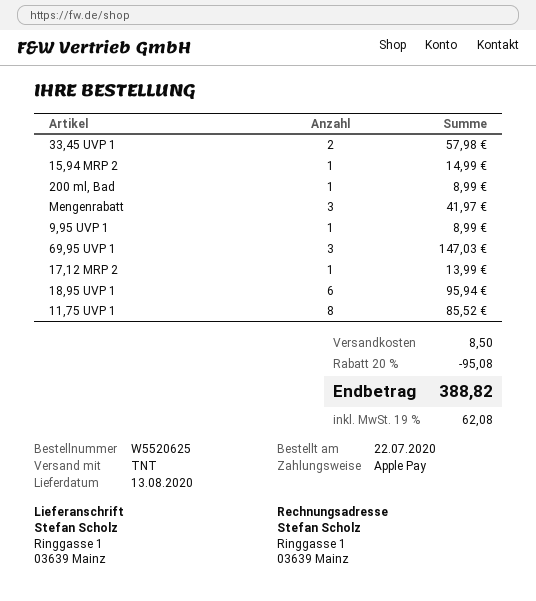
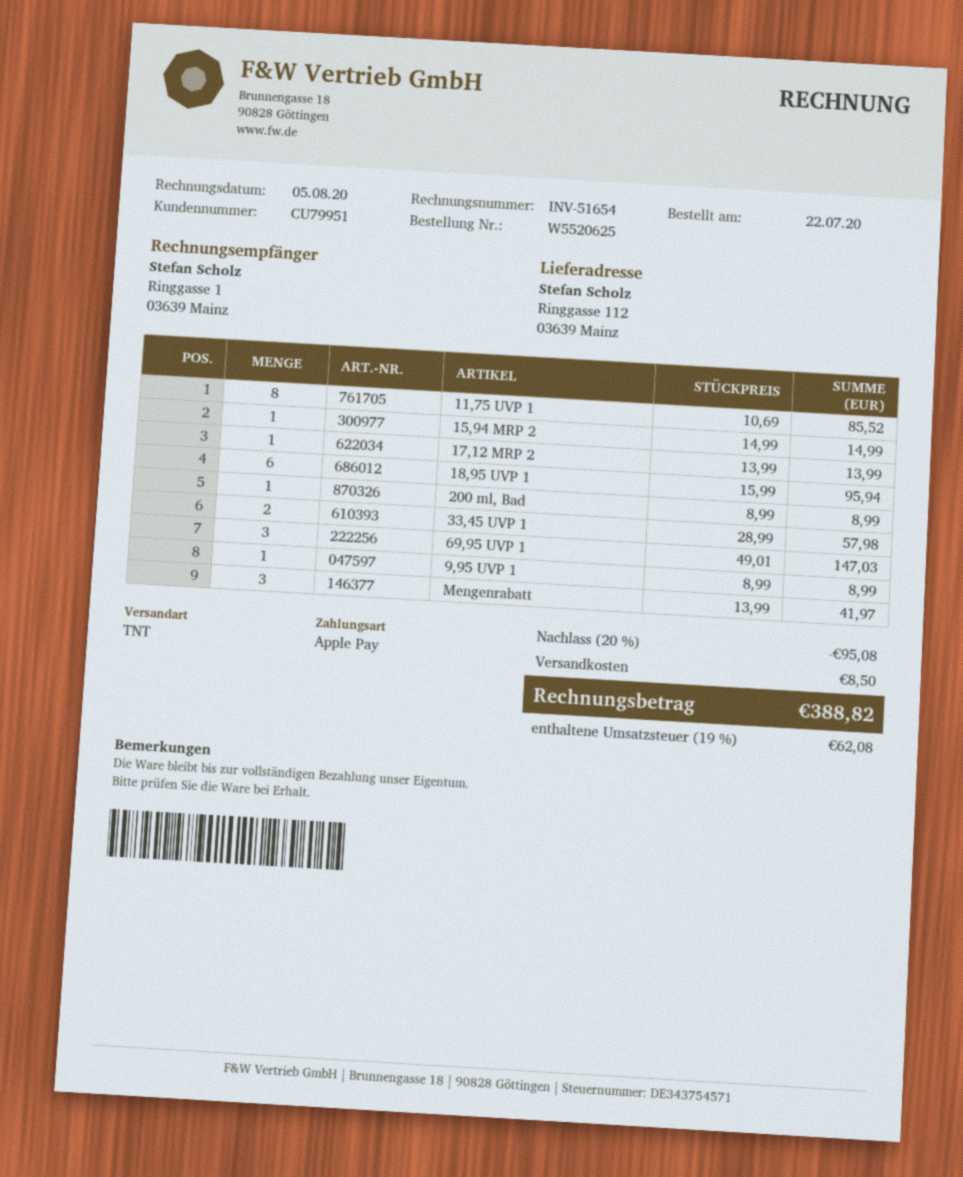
ship to: Ringgasse 1, 03639 Mainz -> Ringgasse 112, 03639 Mainz

